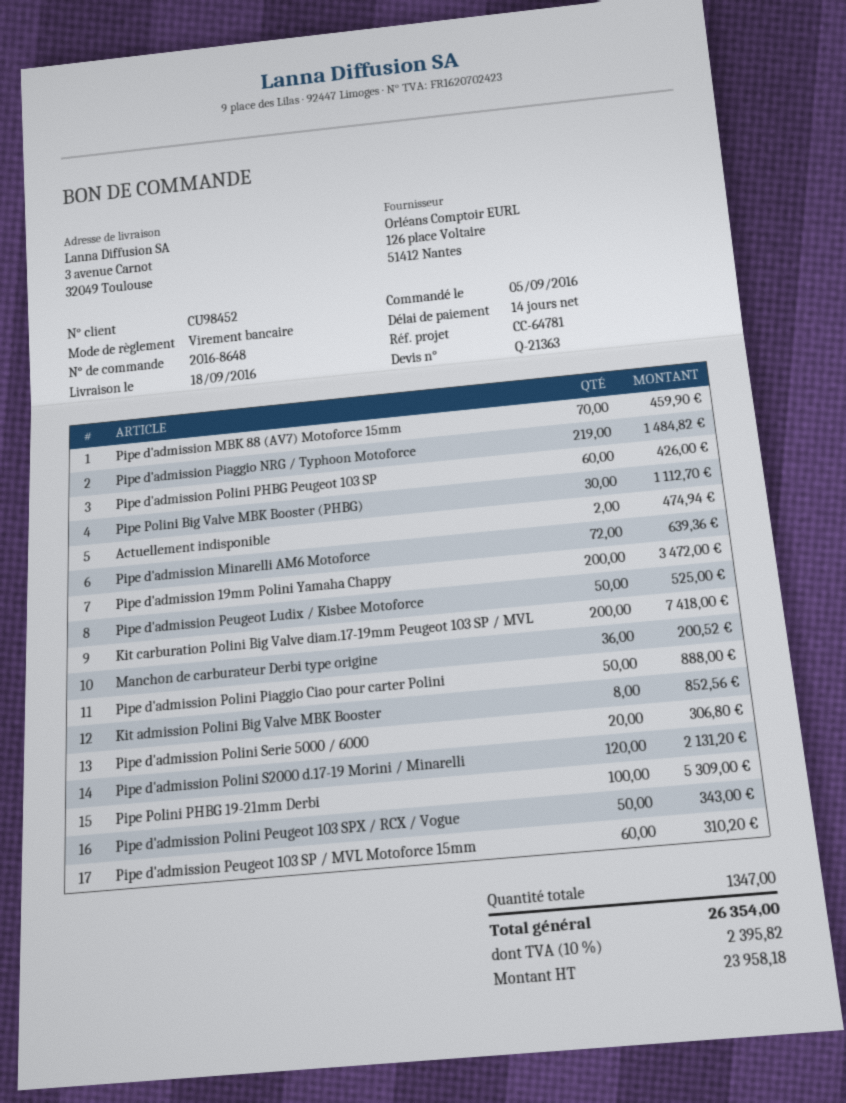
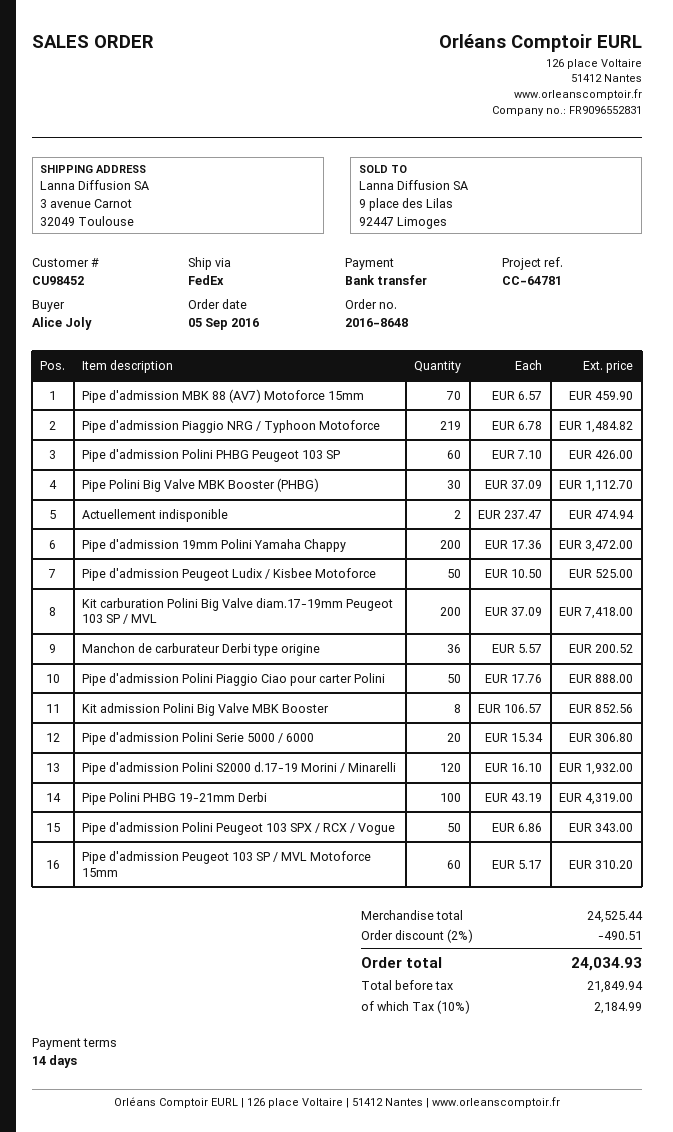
Pipe d'admission Minarelli AM6 Motoforce: 72 for 639.36 -> none
Pipe d'admission Polini S2000 d.17-19 Morini / Minarelli: 120 for 2131.20 -> 120 for 1932.00
Pipe Polini PHBG 19-21mm Derbi: 100 for 5309.00 -> 100 for 4319.00
discount: none -> 2% = 490.51
net: 23958.18 -> 21849.94
tax: 10% = 2395.82 -> 10% = 2184.99
total: 26354.00 -> 24034.93

